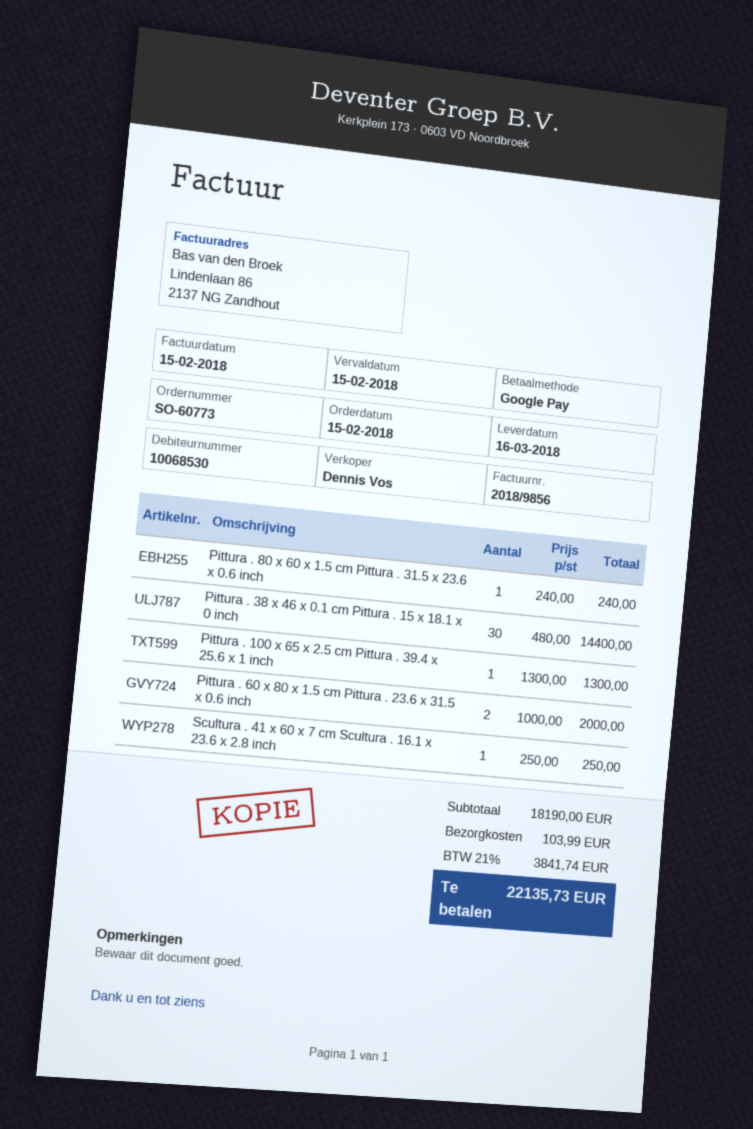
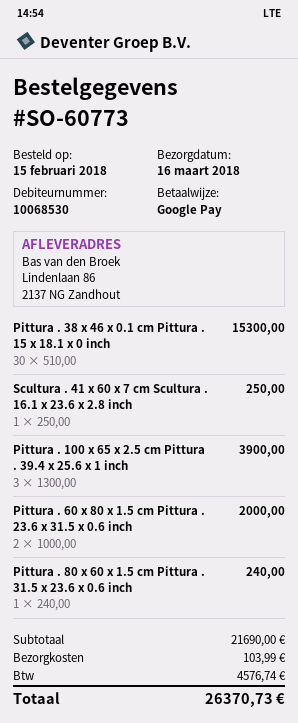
Pittura . 38 x 46 x 0.1 cm Pittura . 15 x 18.1 x 0 inch: 30 x 480.00 = 14400.00 -> 30 x 510.00 = 15300.00
Pittura . 100 x 65 x 2.5 cm Pittura . 39.4 x 25.6 x 1 inch: 1 x 1300.00 = 1300.00 -> 3 x 1300.00 = 3900.00
subtotal: 18190.00 -> 21690.00
tax: 3841.74 -> 4576.74
total: 22135.73 -> 26370.73

